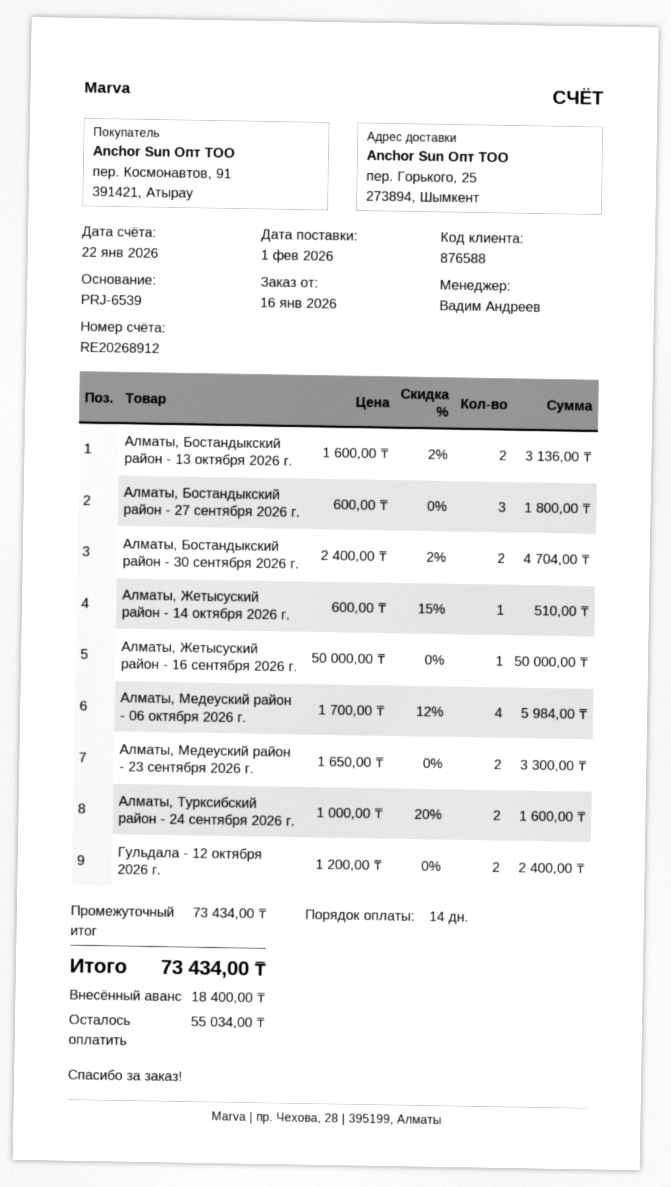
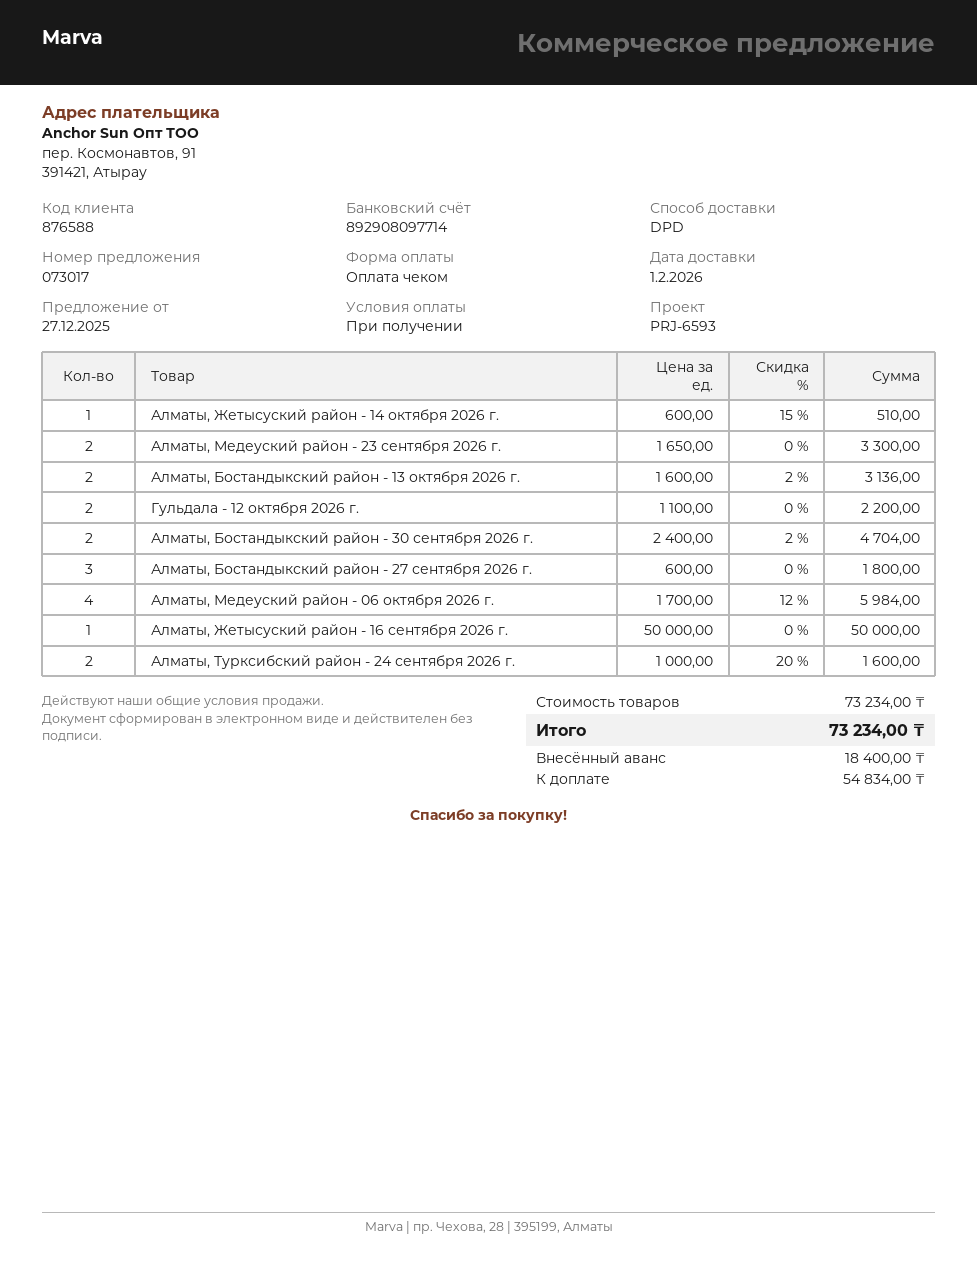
payment terms: 14 days -> on receipt
reference: PRJ-6539 -> PRJ-6593
Гульдала - 12 октября 2026 г.: 2 x 1200.00 = 2400.00 -> 2 x 1100.00 = 2200.00
subtotal: 73434.00 -> 73234.00
total: 73434.00 -> 73234.00
balance: 55034.00 -> 54834.00

